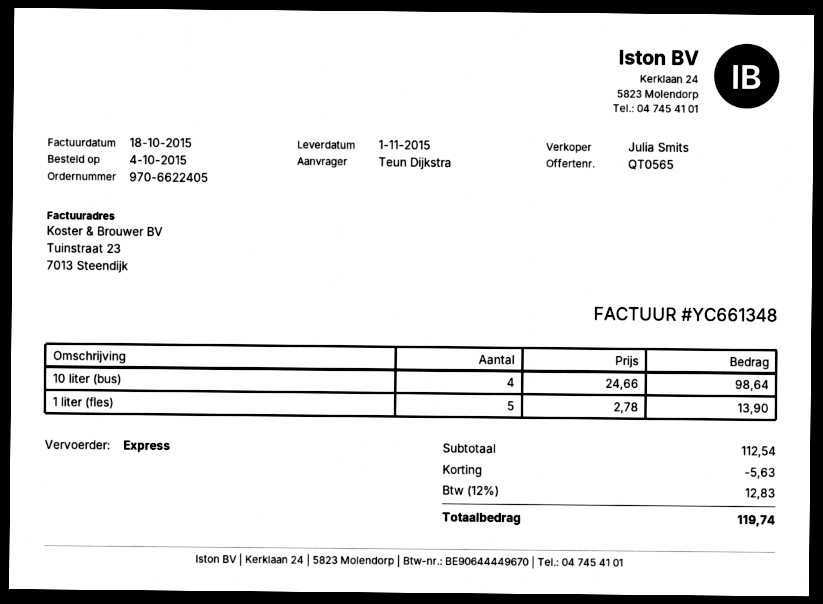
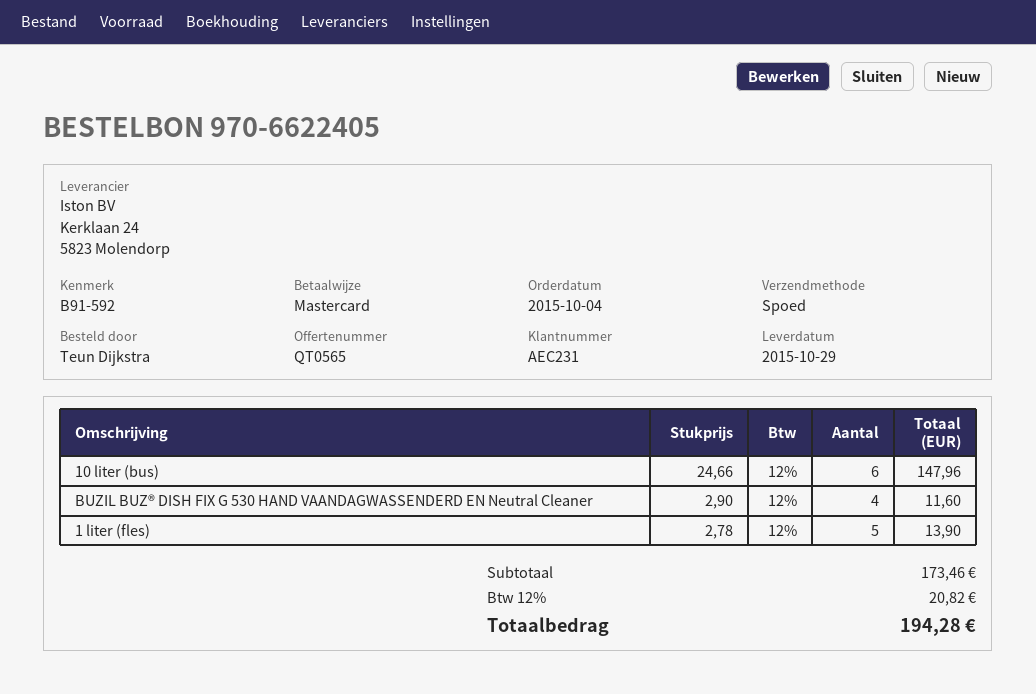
delivery date: 2015-11-01 -> 2015-10-29
10 liter (bus): 4 x 24.66 = 98.64 -> 6 x 24.66 = 147.96
BUZIL BUZ® DISH FIX G 530 HAND VAANDAGWASSENDERD EN Neutral Cleaner: none -> 4 x 2.90 = 11.60
subtotal: 112.54 -> 173.46
discount: 5.63 -> none
tax: 12% = 12.83 -> 12% = 20.82
total: 119.74 -> 194.28

